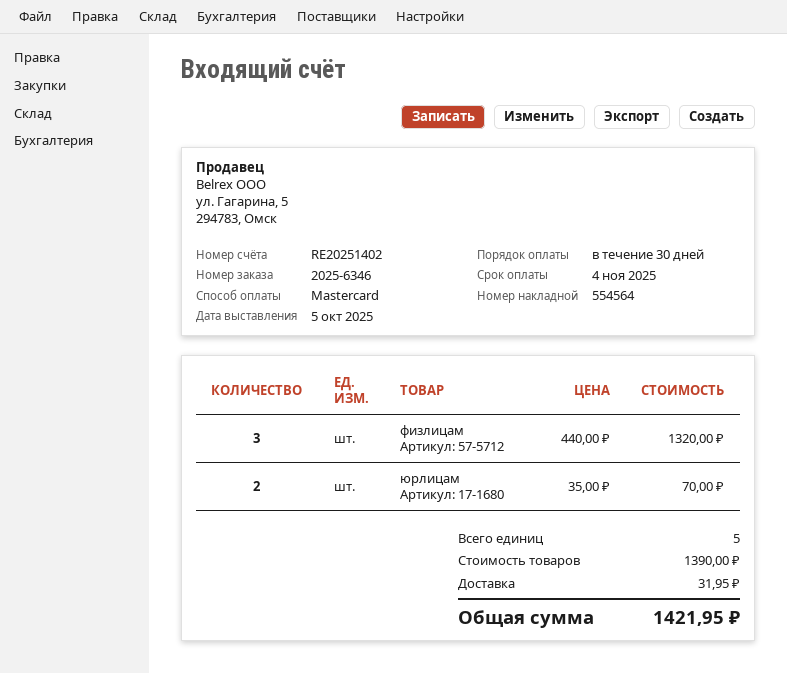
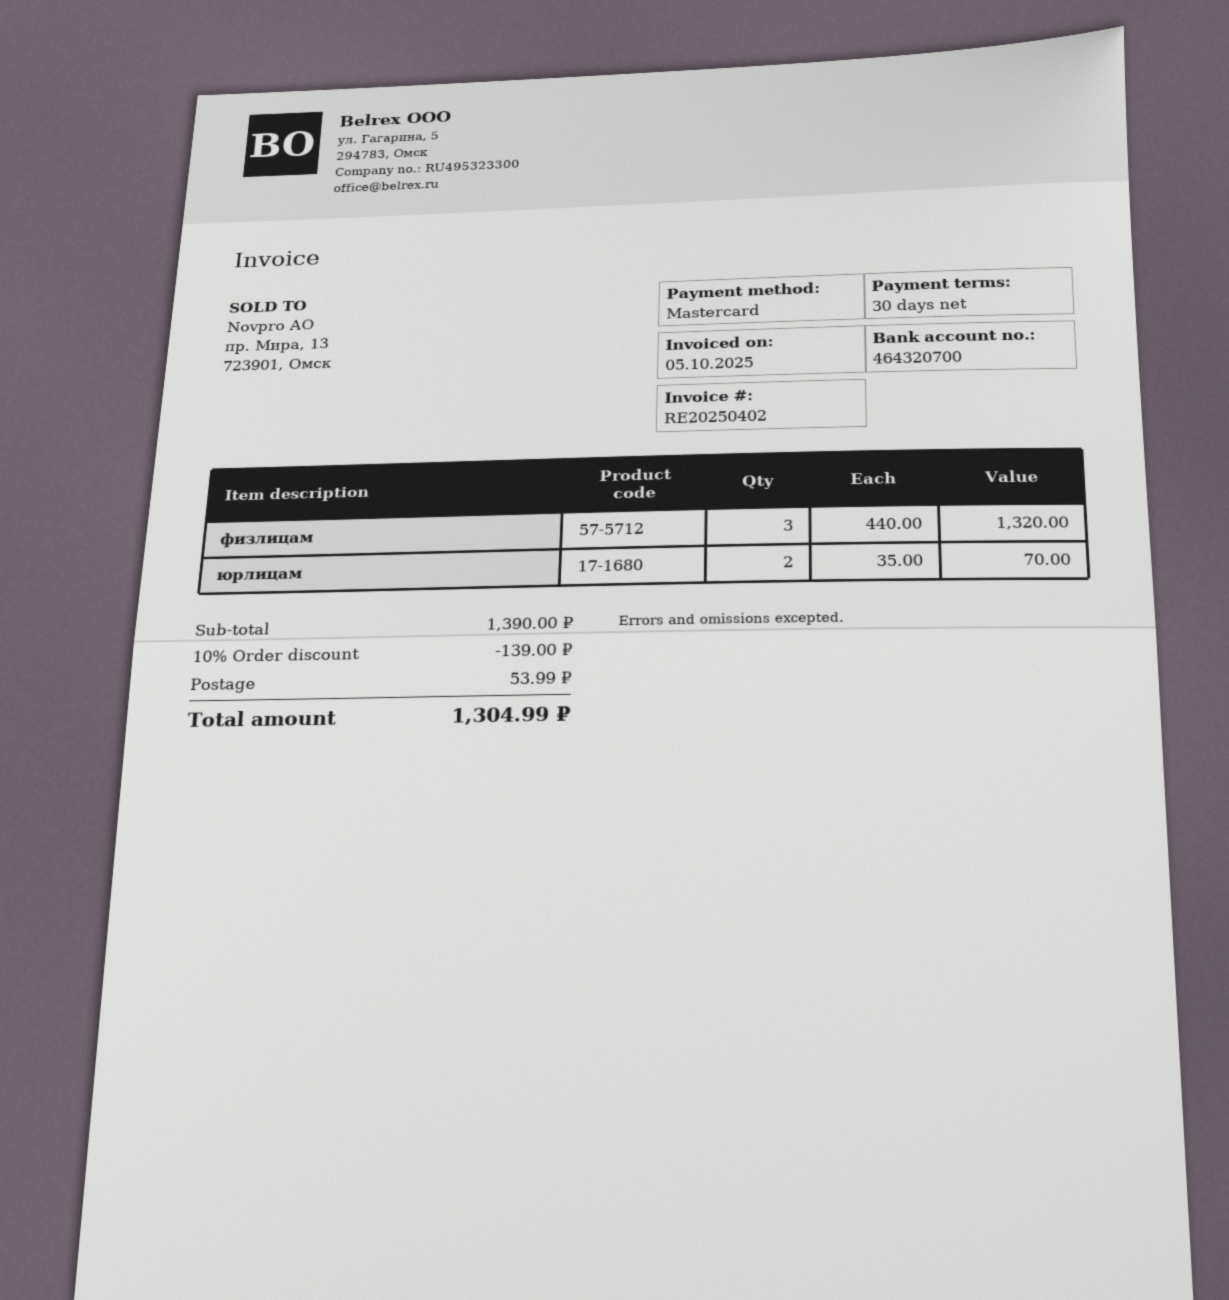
invoice number: RE20251402 -> RE20250402
discount: none -> 10% = 139.00
shipping: 31.95 -> 53.99
total: 1421.95 -> 1304.99

